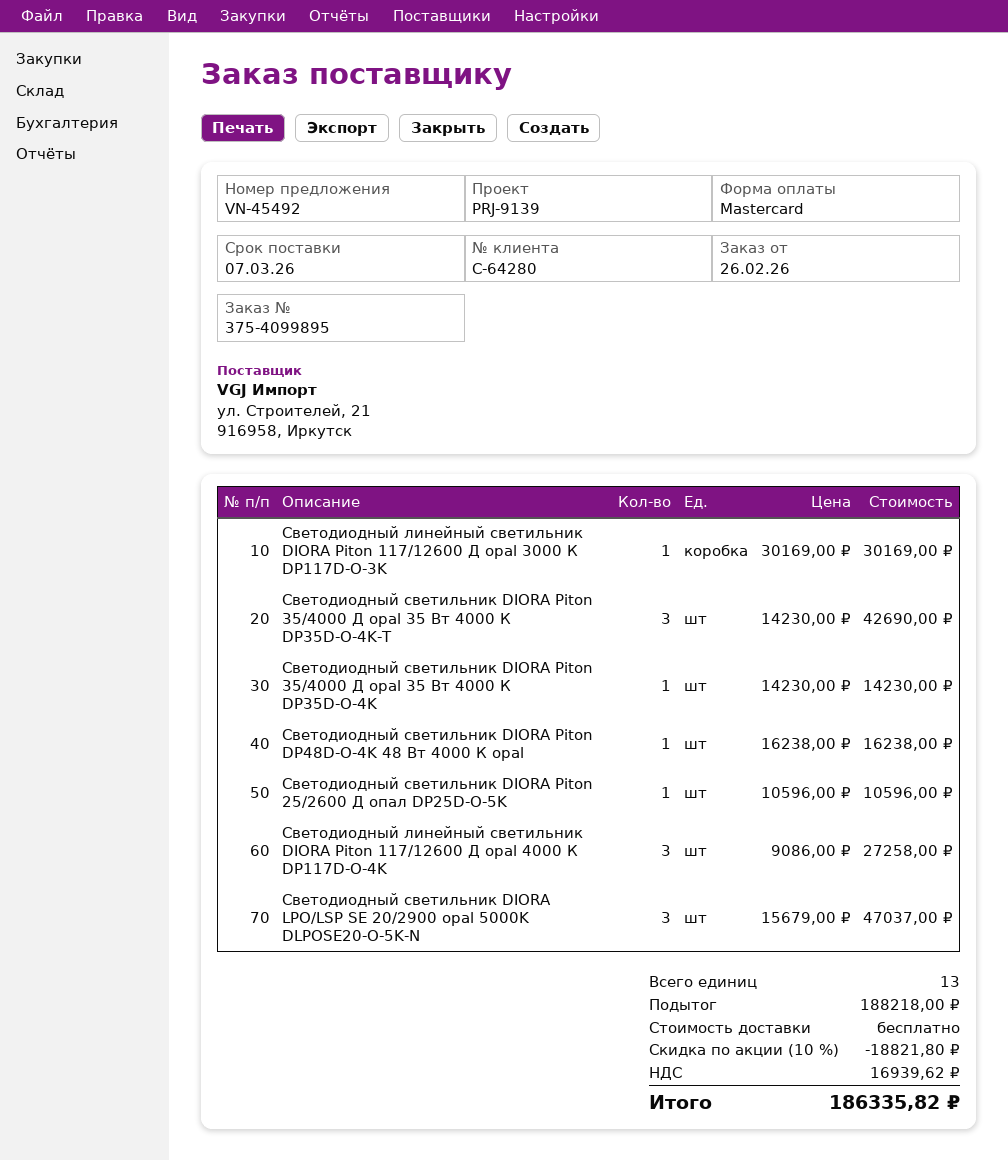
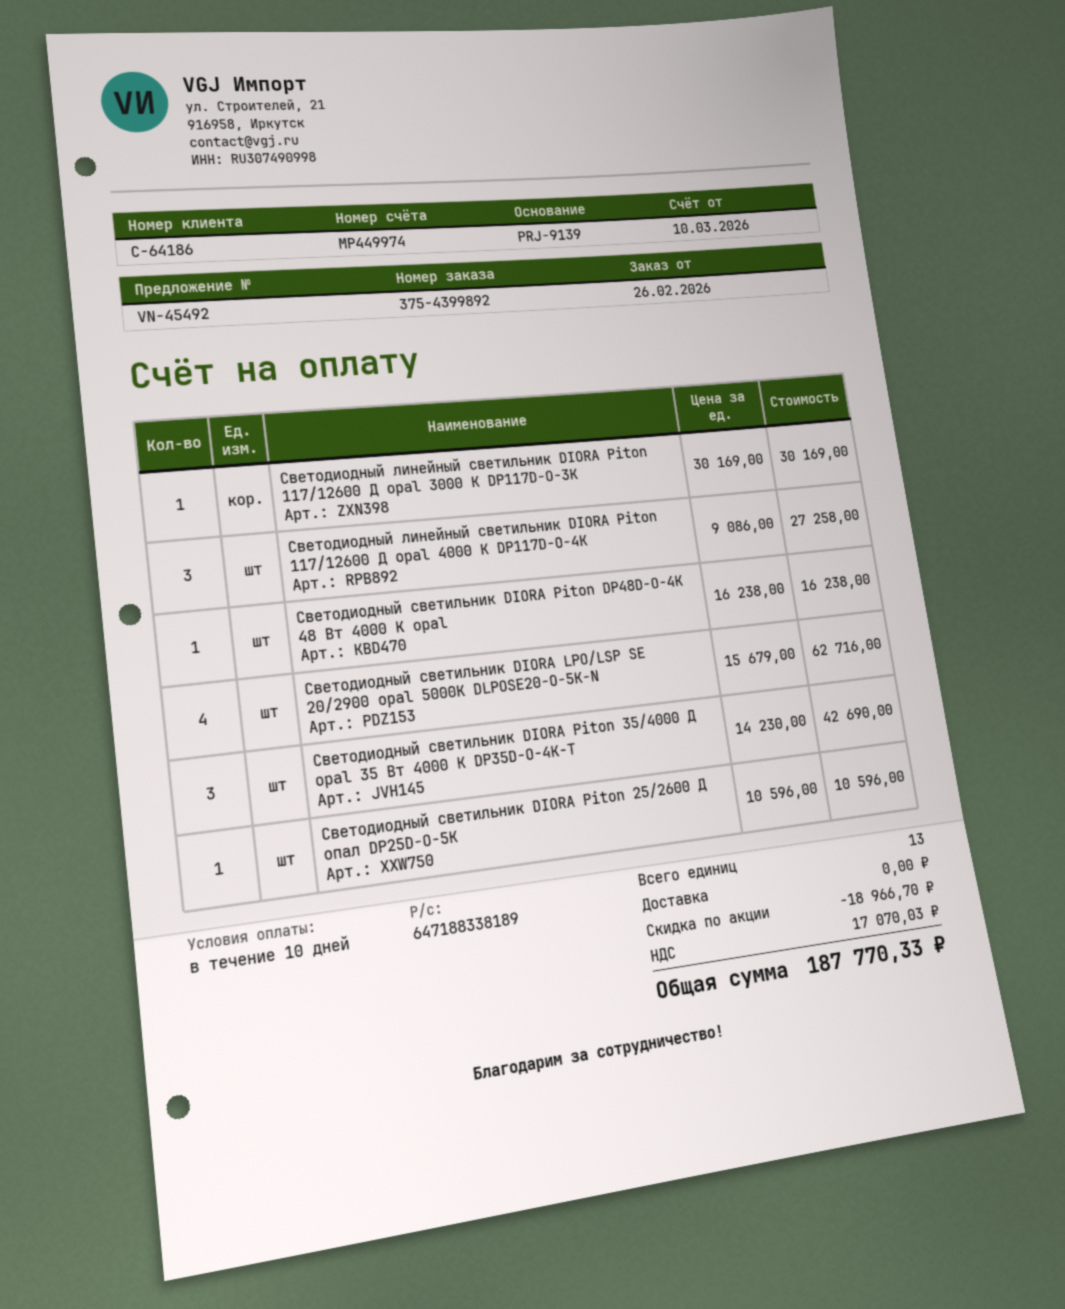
order number: 375-4099895 -> 375-4399892
customer number: C-64280 -> C-64186
Светодиодный светильник DIORA Piton 35/4000 Д opal 35 Вт 4000 К DP35D-O-4K: 1 x 14230.00 = 14230.00 -> none
Светодиодный светильник DIORA LPO/LSP SE 20/2900 opal 5000K DLPOSE20-O-5K-N: 3 x 15679.00 = 47037.00 -> 4 x 15679.00 = 62716.00
discount: 18821.80 -> 18966.70
tax: 16939.62 -> 17070.03
total: 186335.82 -> 187770.33

